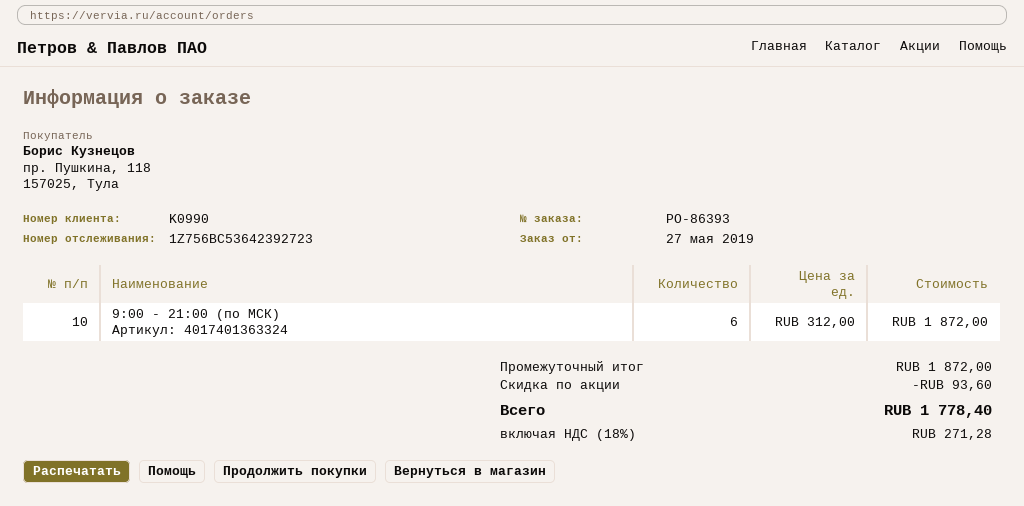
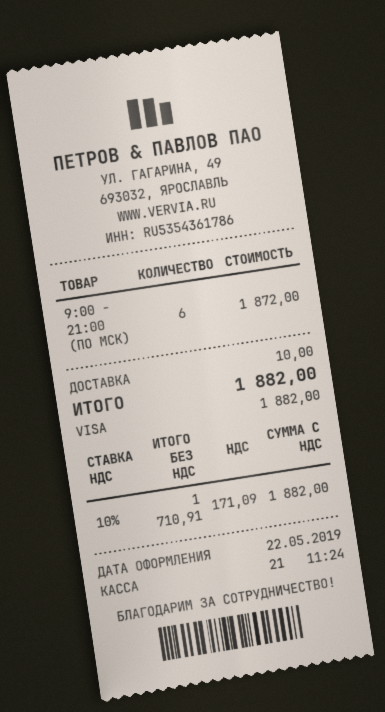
order date: 2019-05-27 -> 2019-05-22
discount: 93.60 -> none
shipping: none -> 10.00
tax: 18% = 271.28 -> 10% = 171.09
total: 1778.40 -> 1882.00

